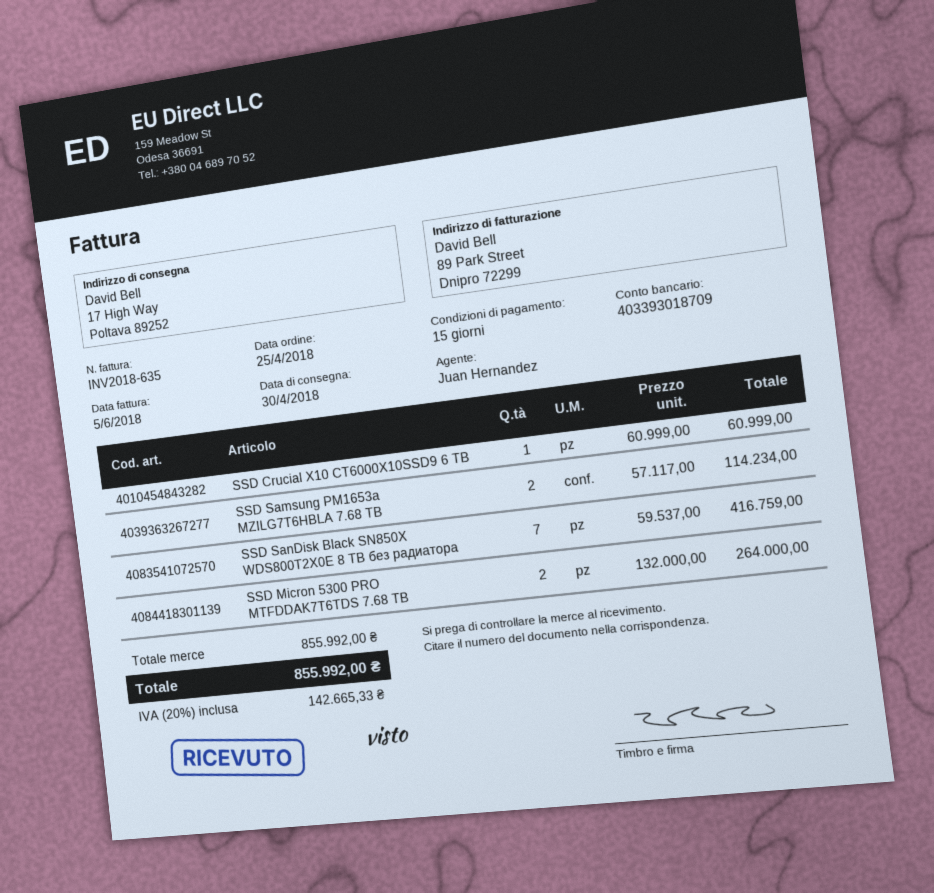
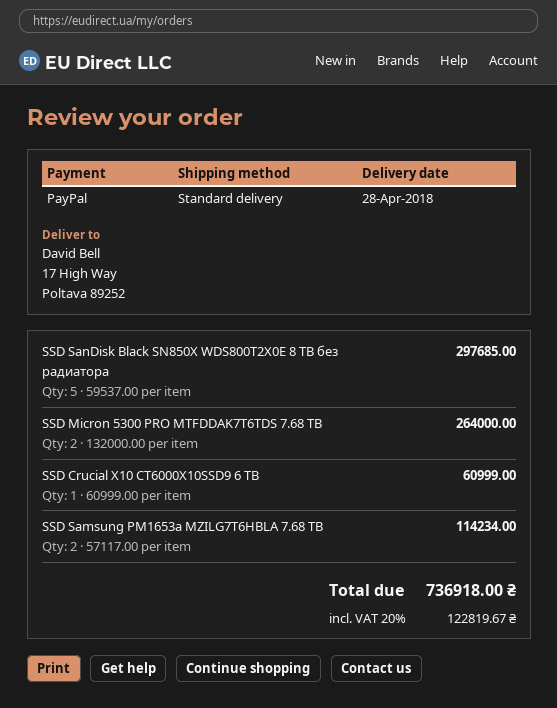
delivery date: 2018-04-30 -> 2018-04-28
SSD SanDisk Black SN850X WDS800T2X0E 8 TB без радиатора: 7 x 59537.00 = 416759.00 -> 5 x 59537.00 = 297685.00
tax: 20% = 142665.33 -> 20% = 122819.67
total: 855992.00 -> 736918.00

